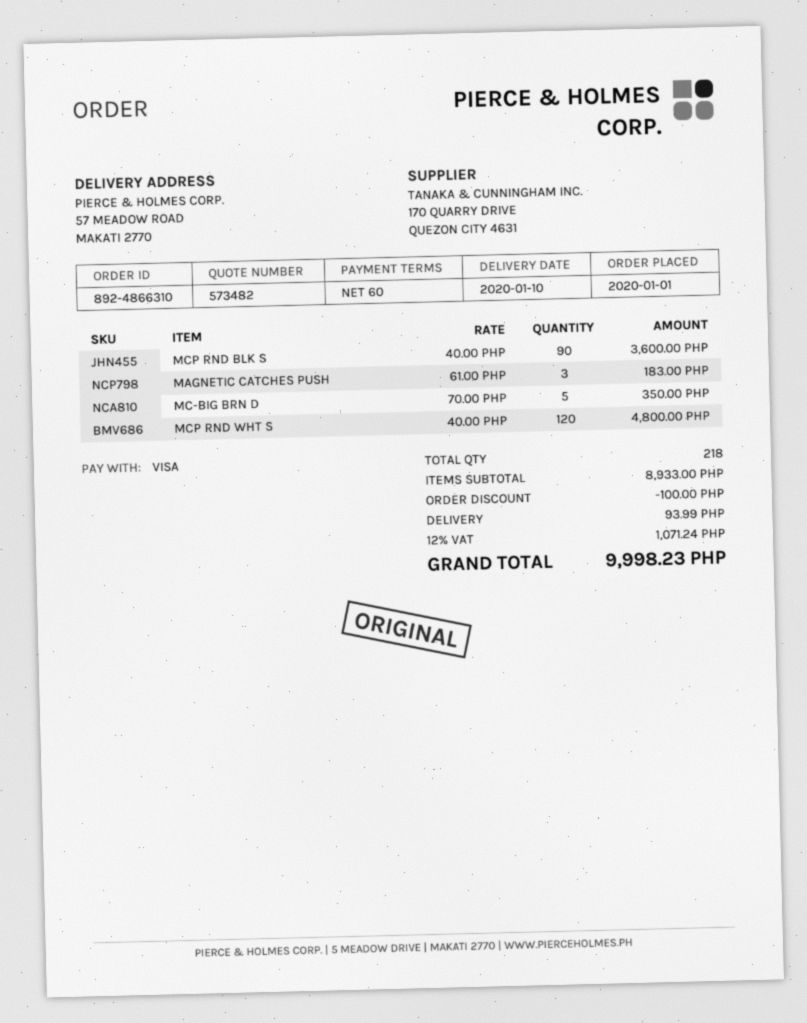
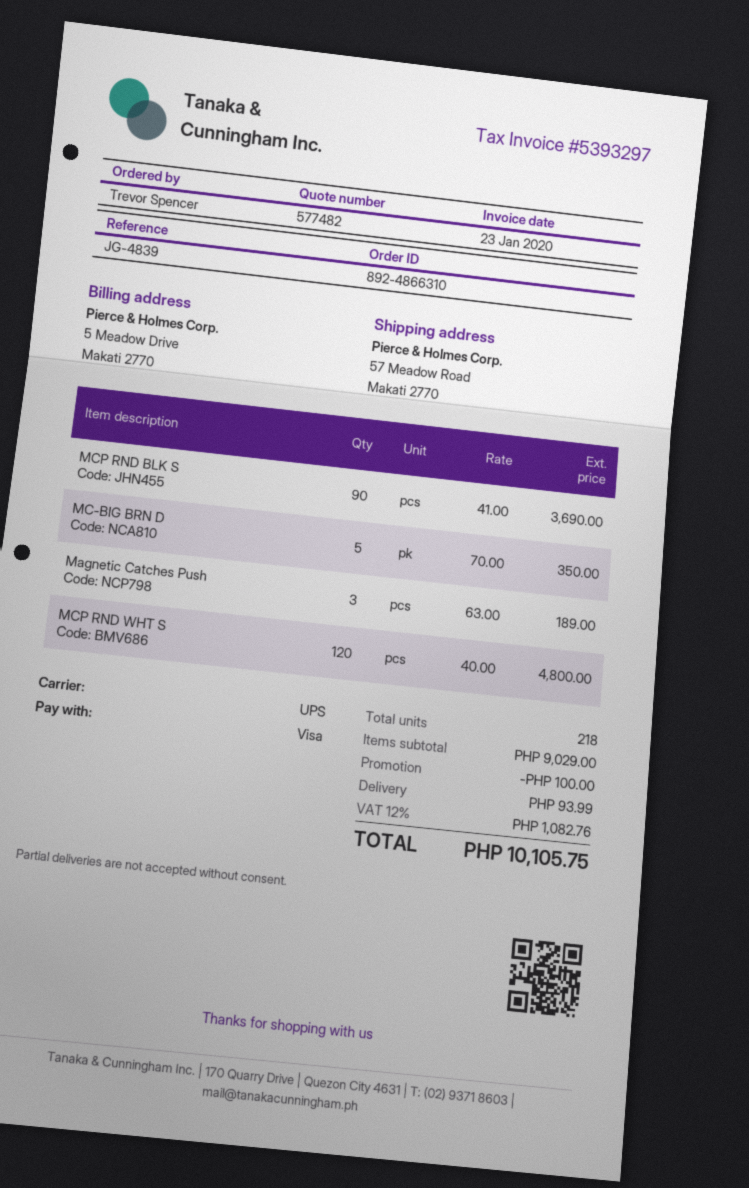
quote number: 573482 -> 577482
MCP RND BLK S: 90 x 40.00 = 3600.00 -> 90 x 41.00 = 3690.00
MAGNETIC CATCHES PUSH: 3 x 61.00 = 183.00 -> 3 x 63.00 = 189.00
subtotal: 8933.00 -> 9029.00
tax: 12% = 1071.24 -> 12% = 1082.76
total: 9998.23 -> 10105.75

